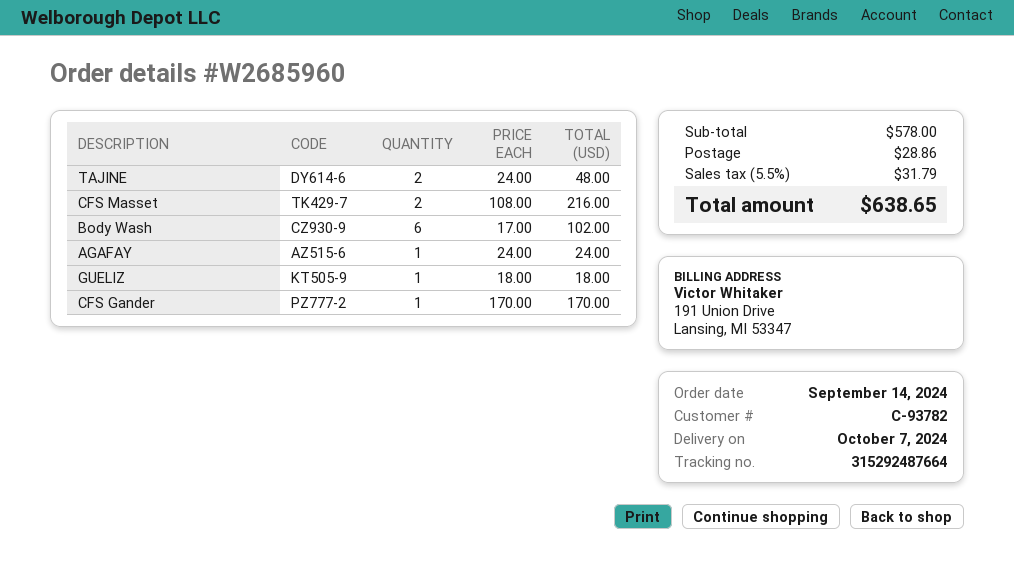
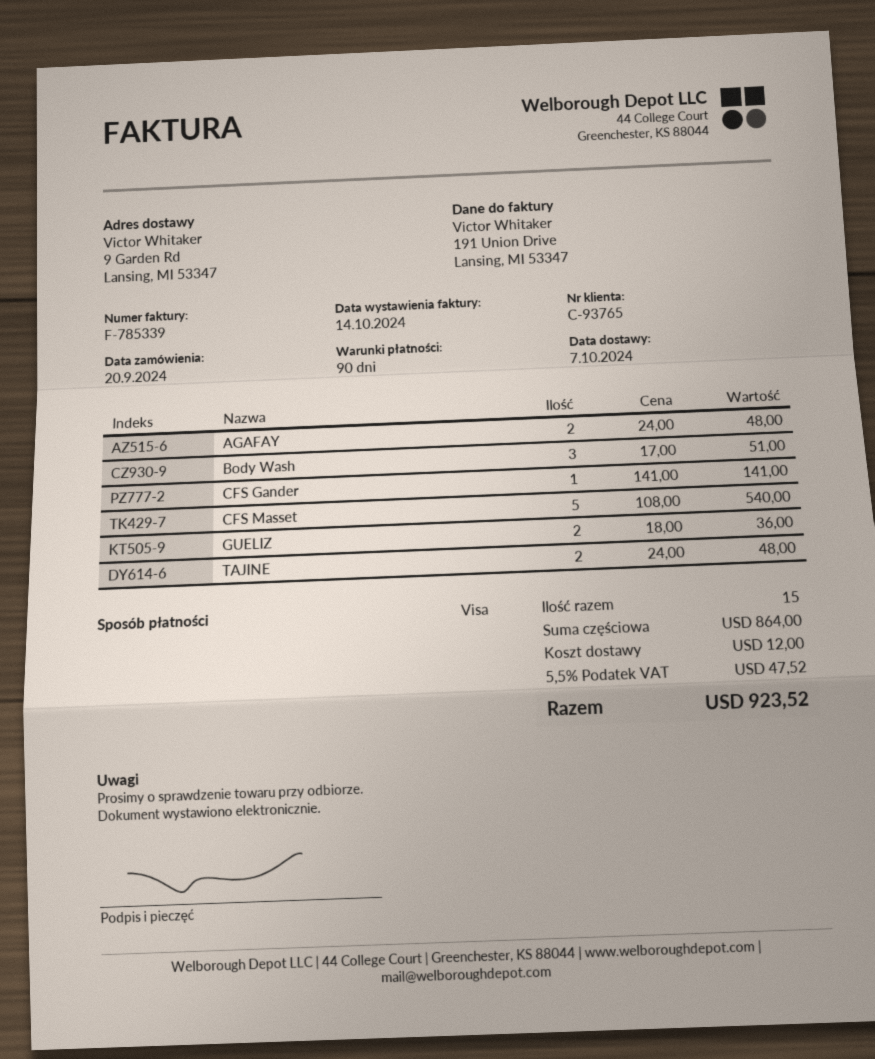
order date: 2024-09-14 -> 2024-09-20
customer number: C-93782 -> C-93765
CFS Masset: 2 x 108.00 = 216.00 -> 5 x 108.00 = 540.00
Body Wash: 6 x 17.00 = 102.00 -> 3 x 17.00 = 51.00
AGAFAY: 1 x 24.00 = 24.00 -> 2 x 24.00 = 48.00
GUELIZ: 1 x 18.00 = 18.00 -> 2 x 18.00 = 36.00
CFS Gander: 1 x 170.00 = 170.00 -> 1 x 141.00 = 141.00
subtotal: 578.00 -> 864.00
shipping: 28.86 -> 12.00
tax: 5.5% = 31.79 -> 5.5% = 47.52
total: 638.65 -> 923.52

